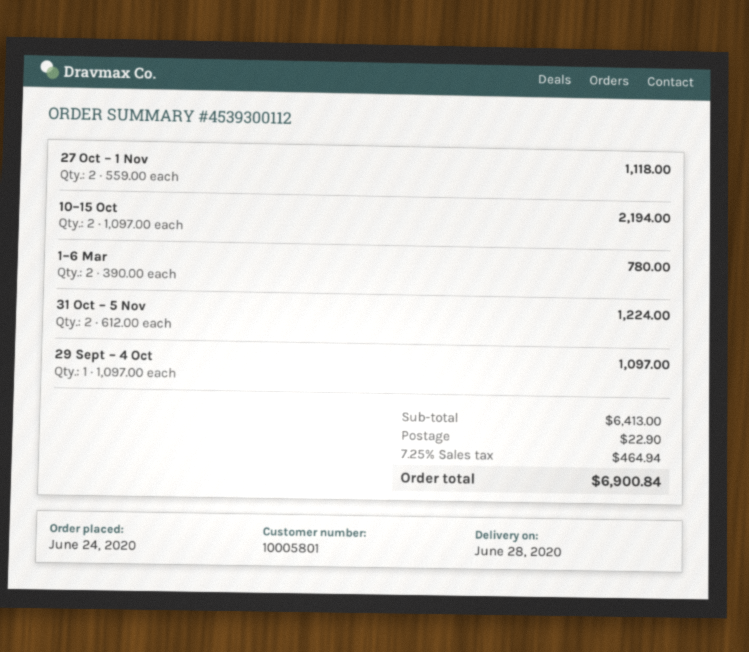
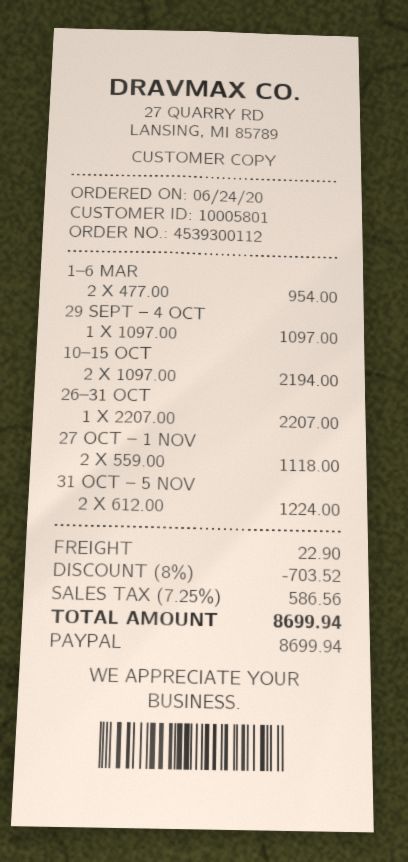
1–6 Mar: 2 x 390.00 = 780.00 -> 2 x 477.00 = 954.00
26–31 OCT: none -> 1 x 2207.00 = 2207.00
discount: none -> 8% = 703.52
tax: 7.25% = 464.94 -> 7.25% = 586.56
total: 6900.84 -> 8699.94

